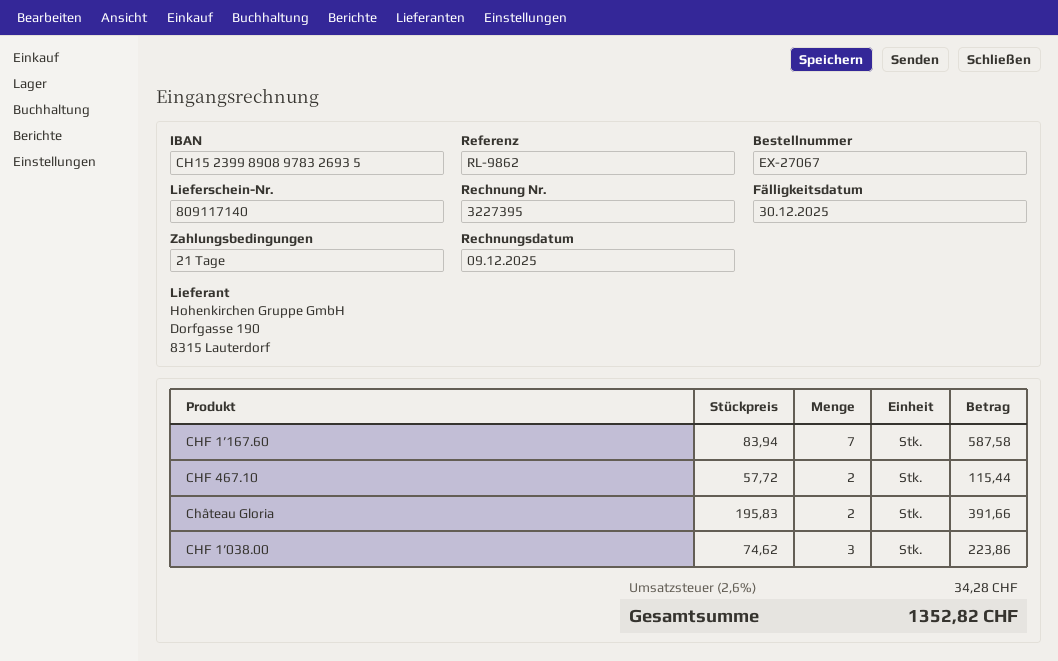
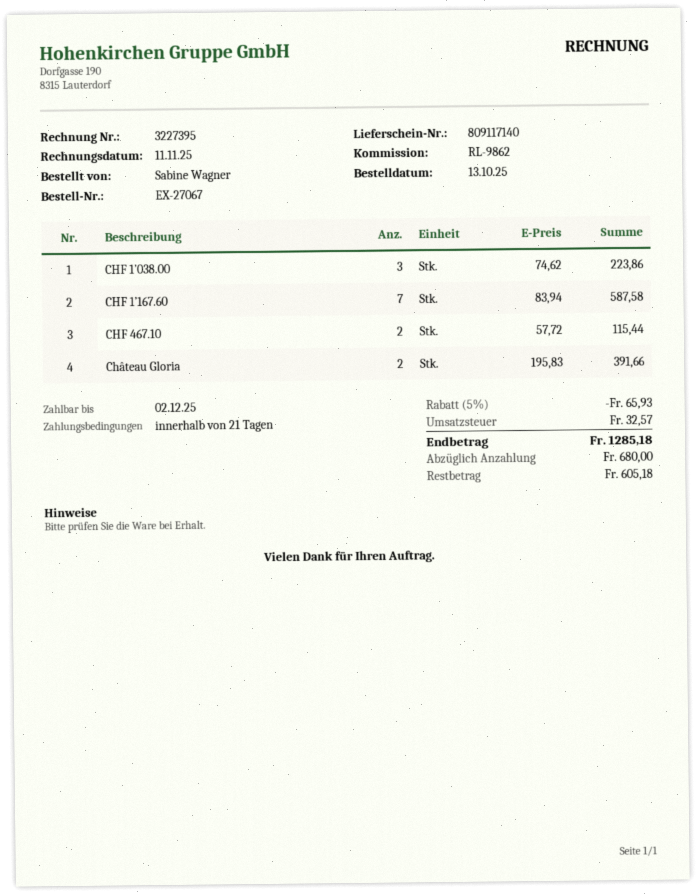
invoice date: 2025-12-09 -> 2025-11-11
due date: 2025-12-30 -> 2025-12-02
discount: none -> 5% = 65.93
tax: 34.28 -> 32.57
total: 1352.82 -> 1285.18

